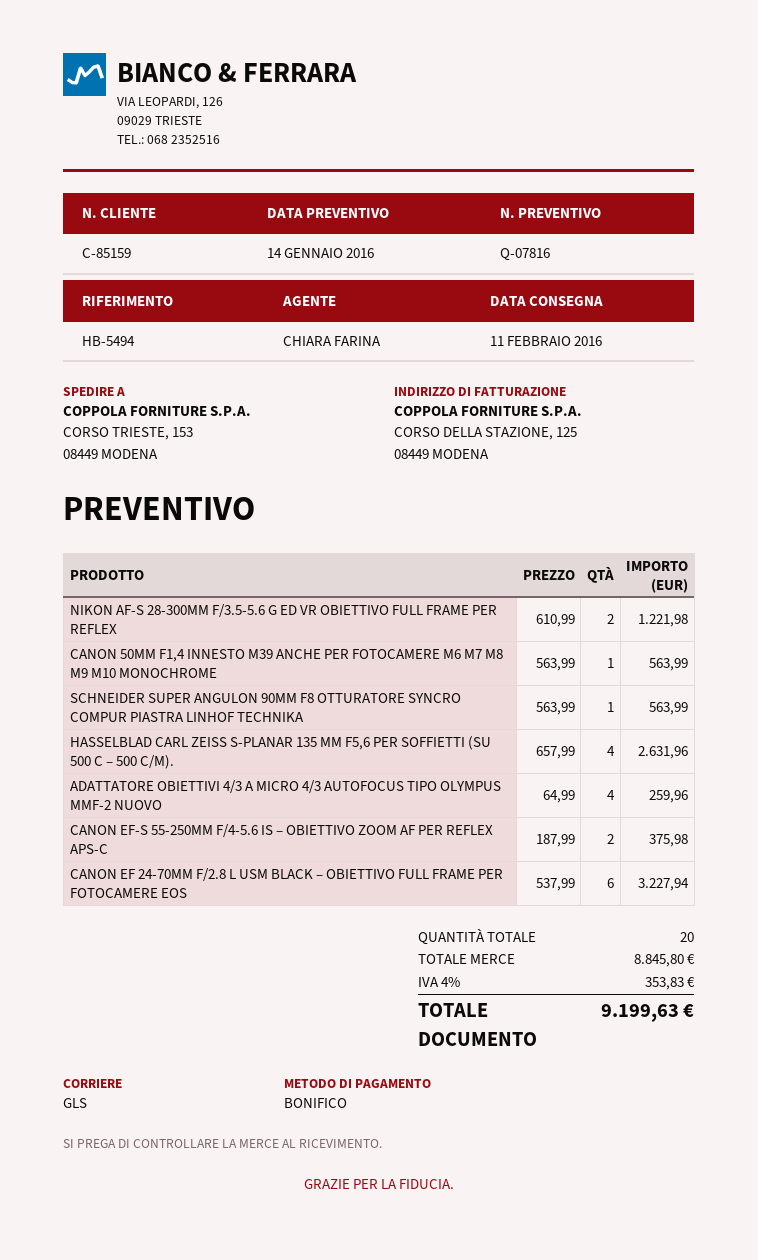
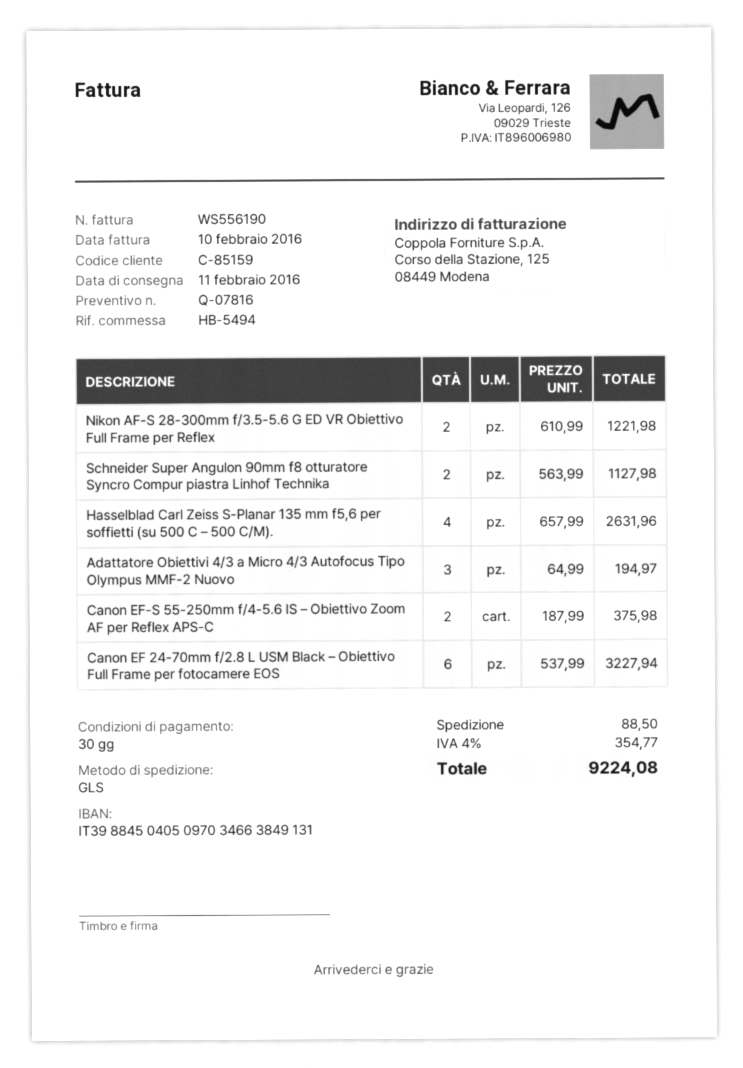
CANON 50MM F1,4 INNESTO M39 ANCHE PER FOTOCAMERE M6 M7 M8 M9 M10 MONOCHROME: 1 x 563.99 = 563.99 -> none
SCHNEIDER SUPER ANGULON 90MM F8 OTTURATORE SYNCRO COMPUR PIASTRA LINHOF TECHNIKA: 1 x 563.99 = 563.99 -> 2 x 563.99 = 1127.98
ADATTATORE OBIETTIVI 4/3 A MICRO 4/3 AUTOFOCUS TIPO OLYMPUS MMF-2 NUOVO: 4 x 64.99 = 259.96 -> 3 x 64.99 = 194.97
shipping: none -> 88.50
tax: 4% = 353.83 -> 4% = 354.77
total: 9199.63 -> 9224.08

